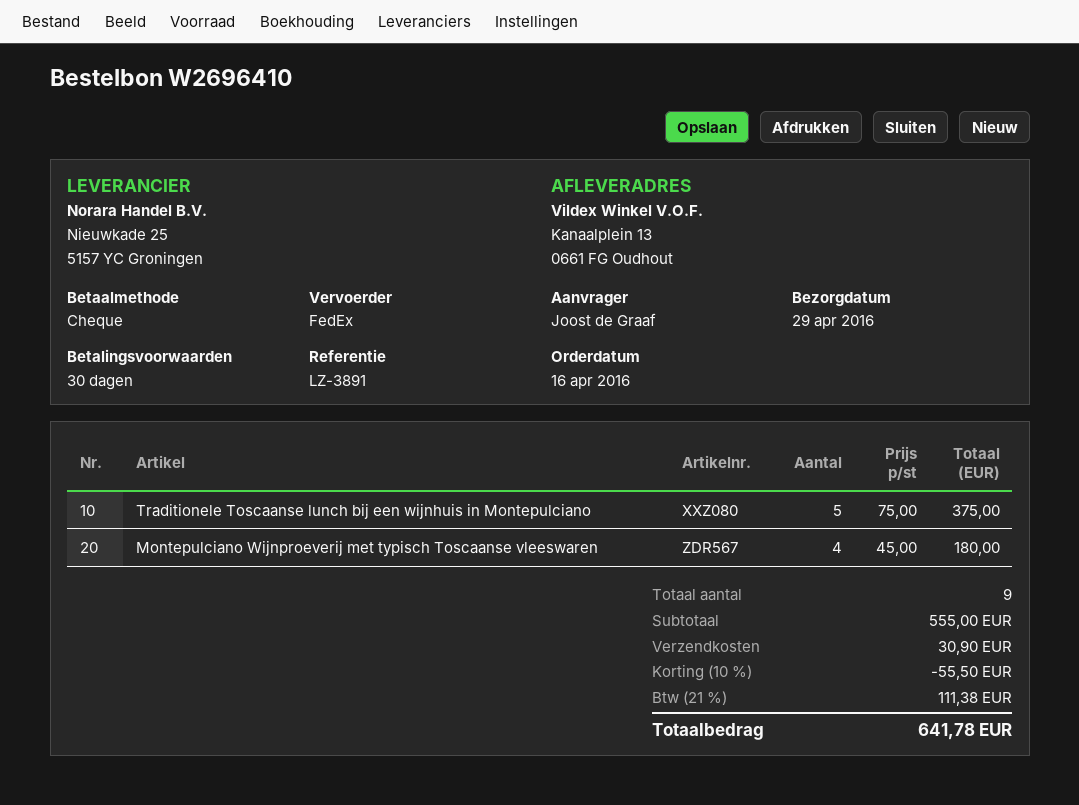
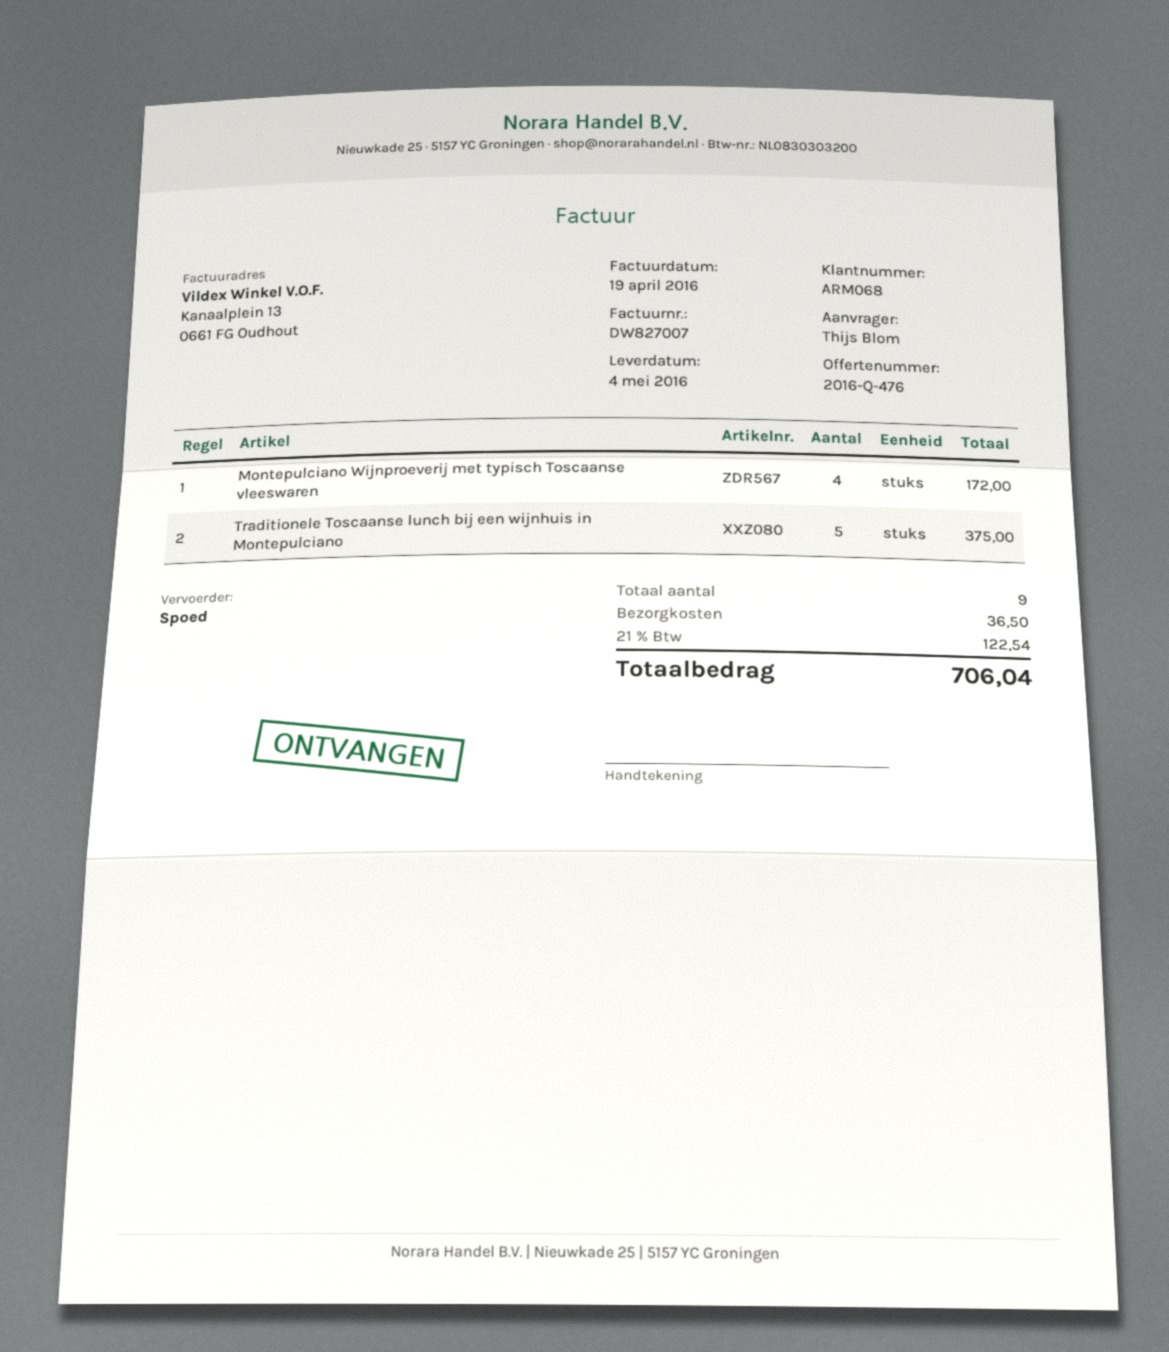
delivery date: 2016-04-29 -> 2016-05-04
ordered by: Joost de Graaf -> Thijs Blom
shipping method: FedEx -> express
Montepulciano Wijnproeverij met typisch Toscaanse vleeswaren: 4 for 180.00 -> 4 for 172.00
discount: 10% = 55.50 -> none
shipping: 30.90 -> 36.50
tax: 21% = 111.38 -> 21% = 122.54
total: 641.78 -> 706.04

